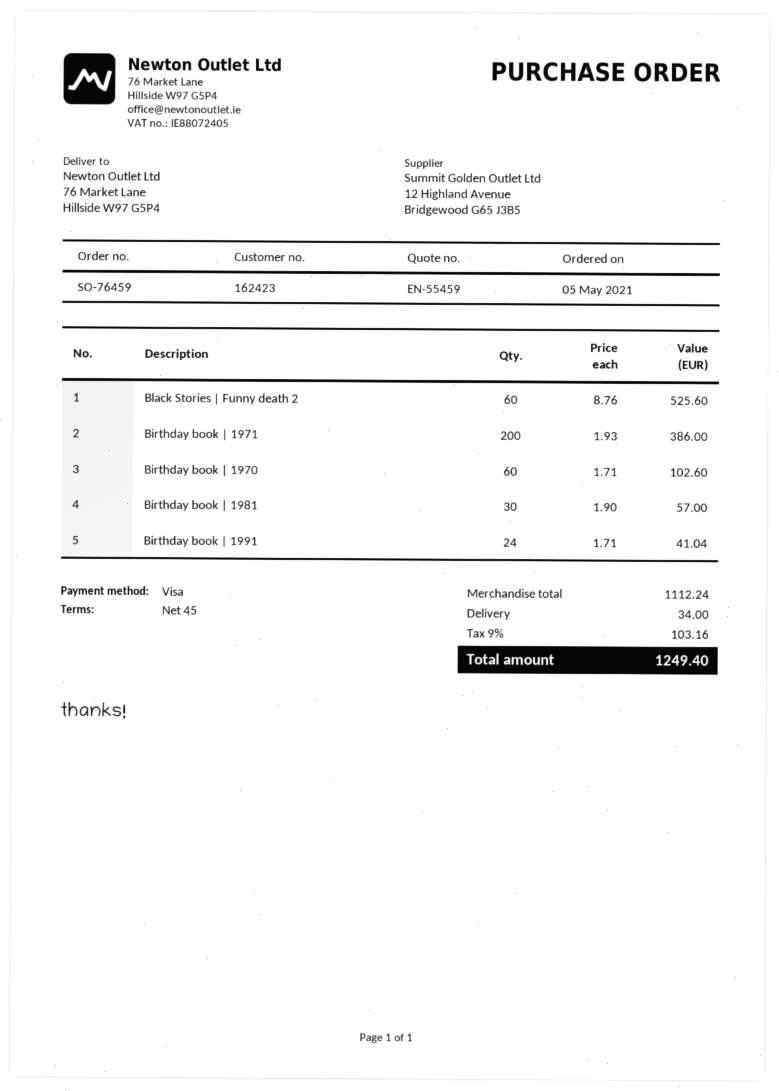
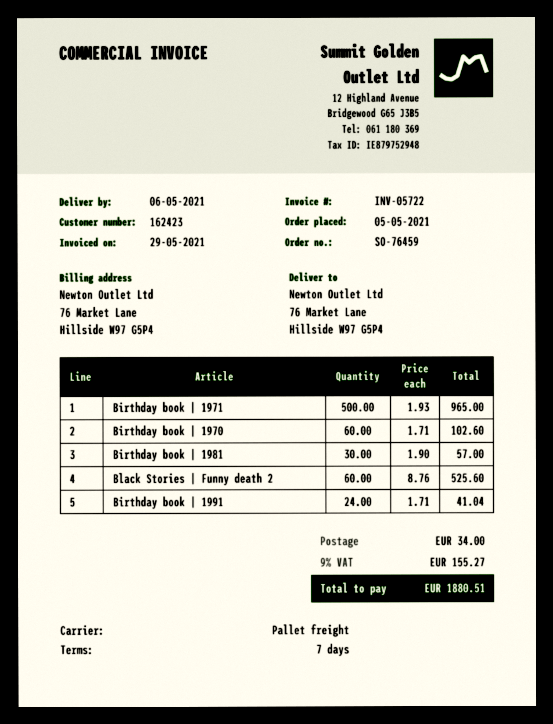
payment terms: 45 days -> 7 days
Birthday book | 1971: 200 x 1.93 = 386.00 -> 500 x 1.93 = 965.00
tax: 9% = 103.16 -> 9% = 155.27
total: 1249.40 -> 1880.51

